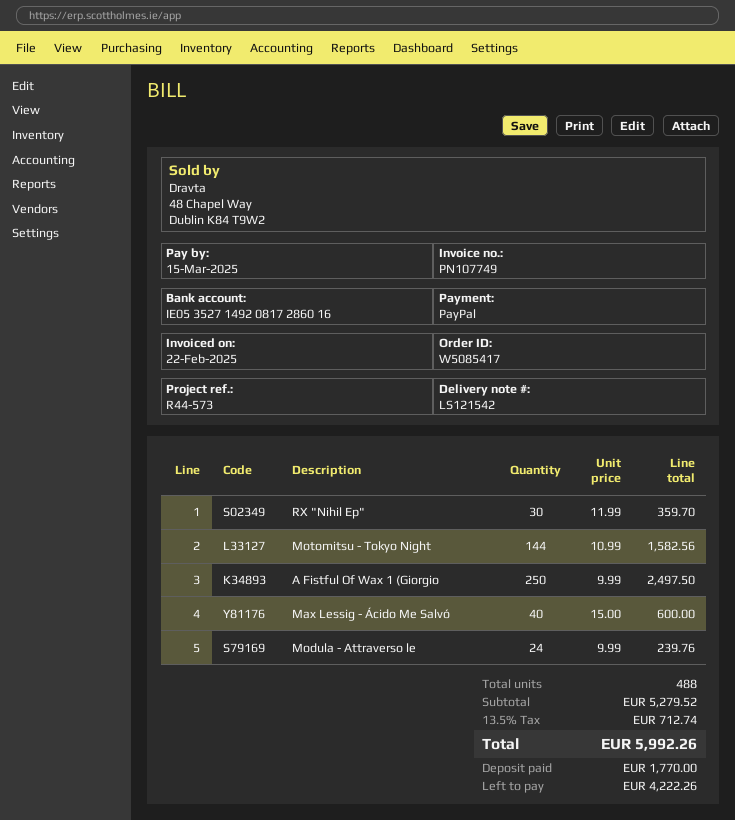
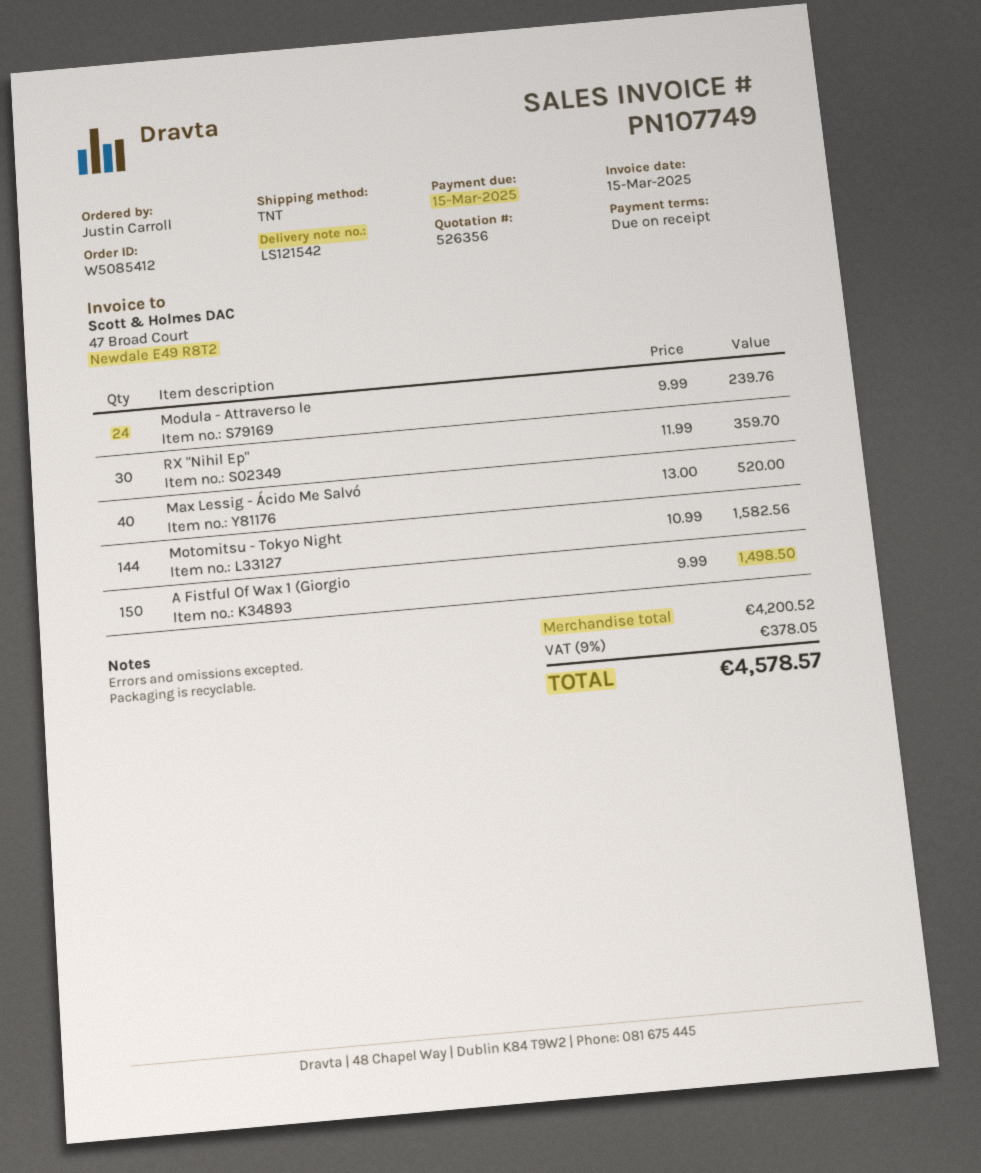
order number: W5085417 -> W5085412
invoice date: 2025-02-22 -> 2025-03-15
A Fistful Of Wax 1 (Giorgio: 250 x 9.99 = 2497.50 -> 150 x 9.99 = 1498.50
Max Lessig - Ácido Me Salvó: 40 x 15.00 = 600.00 -> 40 x 13.00 = 520.00
subtotal: 5279.52 -> 4200.52
tax: 13.5% = 712.74 -> 9% = 378.05
total: 5992.26 -> 4578.57

